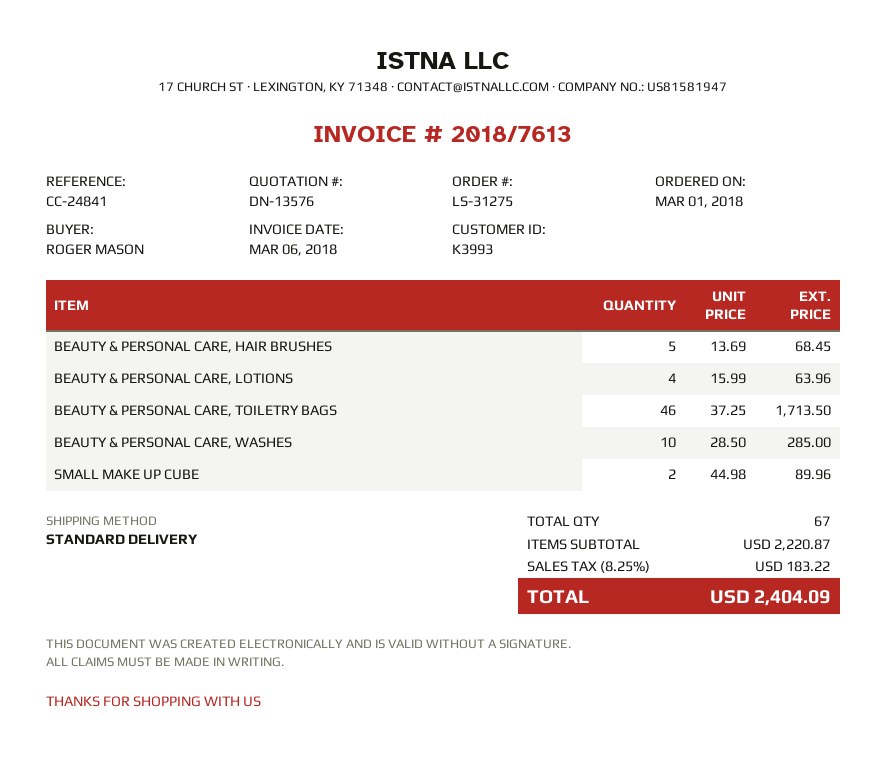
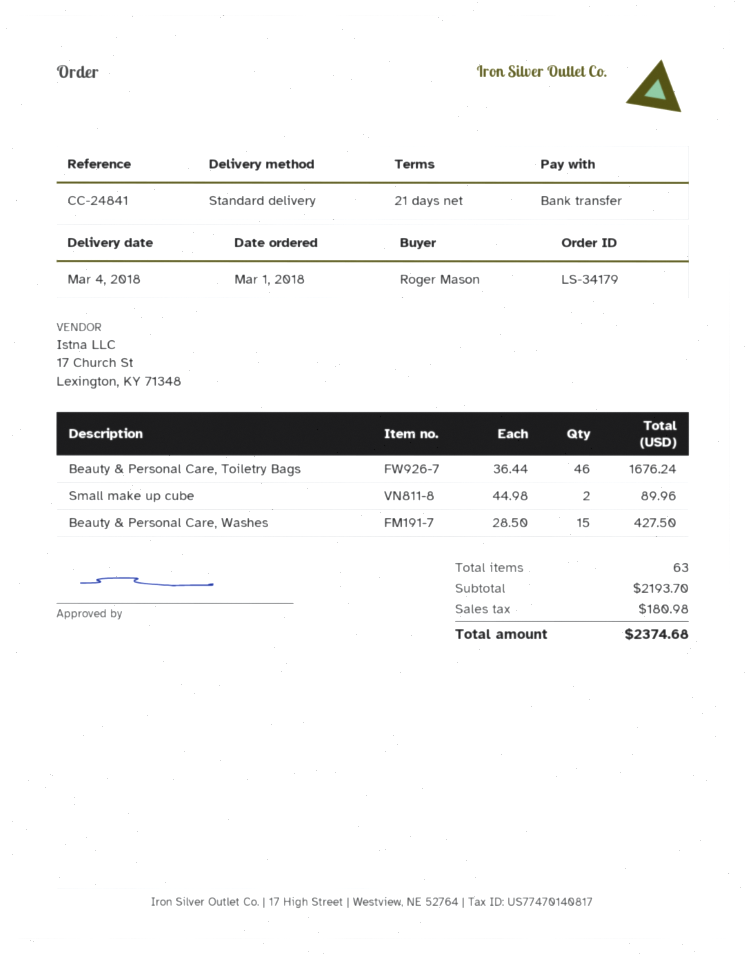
order number: LS-31275 -> LS-34179
BEAUTY & PERSONAL CARE, HAIR BRUSHES: 5 x 13.69 = 68.45 -> none
BEAUTY & PERSONAL CARE, LOTIONS: 4 x 15.99 = 63.96 -> none
BEAUTY & PERSONAL CARE, TOILETRY BAGS: 46 x 37.25 = 1713.50 -> 46 x 36.44 = 1676.24
BEAUTY & PERSONAL CARE, WASHES: 10 x 28.50 = 285.00 -> 15 x 28.50 = 427.50
total quantity: 67 -> 63
subtotal: 2220.87 -> 2193.70
tax: 183.22 -> 180.98
total: 2404.09 -> 2374.68

